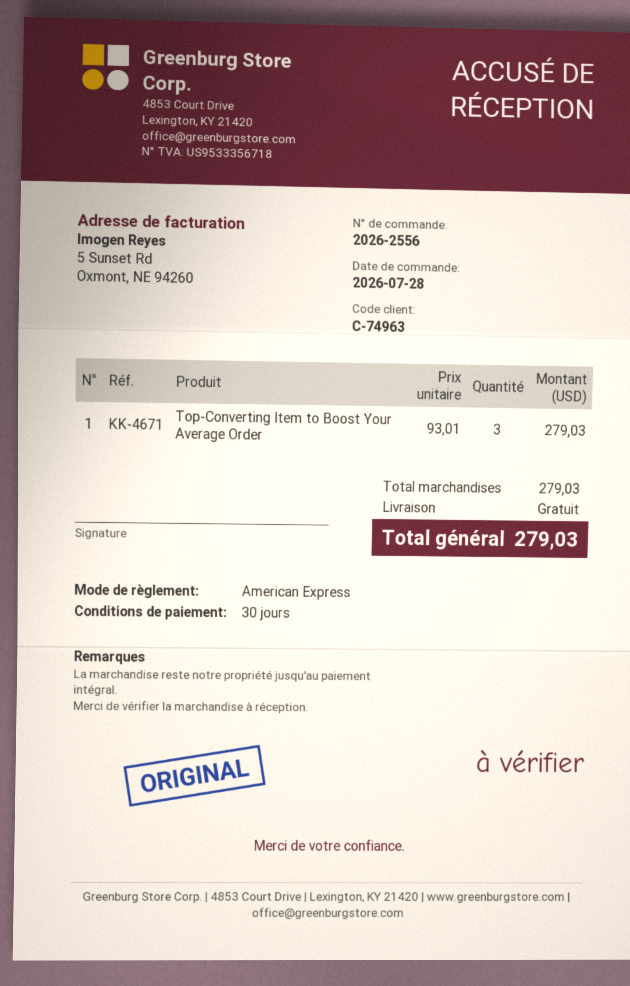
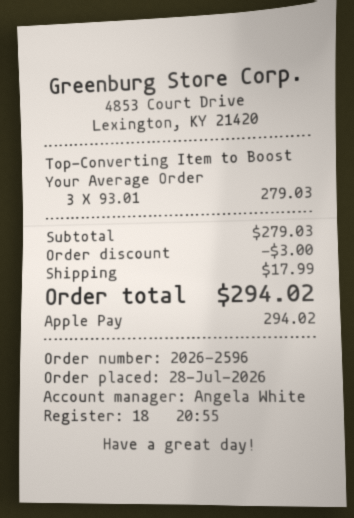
order number: 2026-2556 -> 2026-2596
payment method: American Express -> Apple Pay
discount: none -> 3.00
shipping: 0.00 -> 17.99
total: 279.03 -> 294.02

